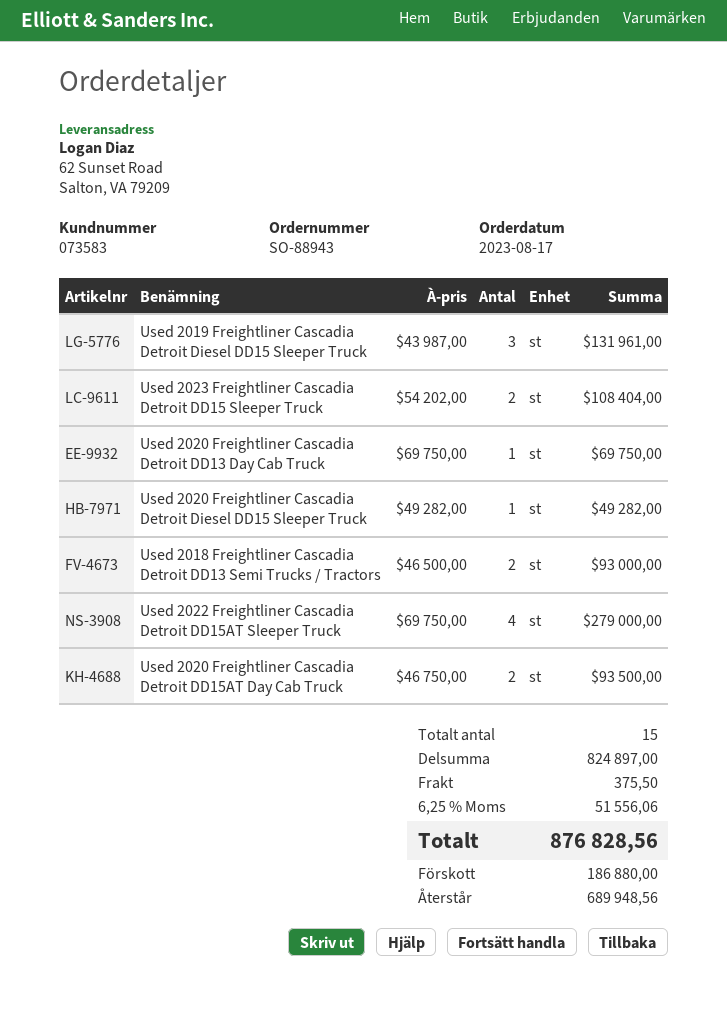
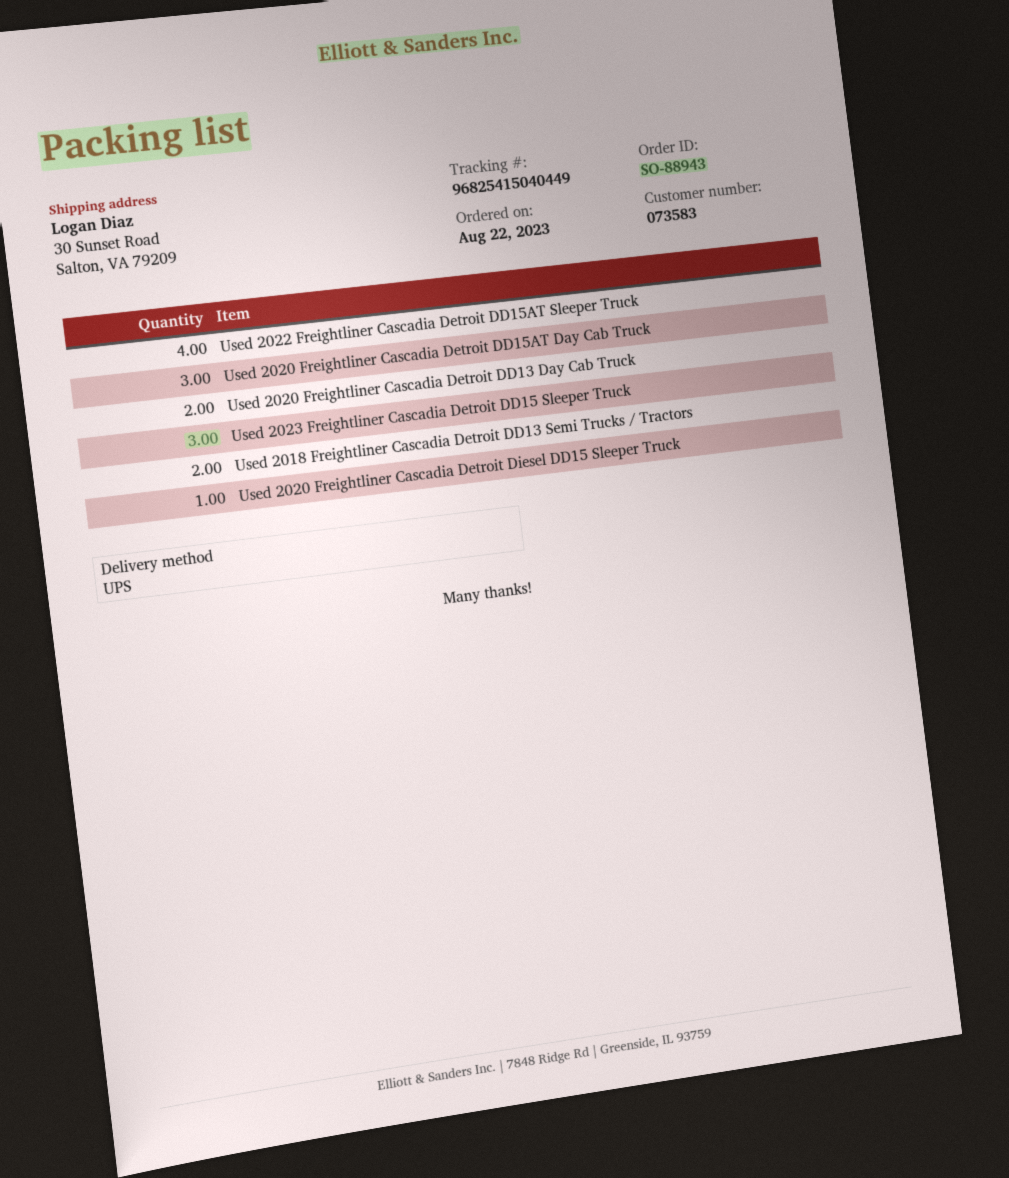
order date: 2023-08-17 -> 2023-08-22
ship to: 62 Sunset Road, Salton, VA 79209 -> 30 Sunset Road, Salton, VA 79209
Used 2019 Freightliner Cascadia Detroit Diesel DD15 Sleeper Truck: 3 -> none
Used 2023 Freightliner Cascadia Detroit DD15 Sleeper Truck: 2 -> 3
Used 2020 Freightliner Cascadia Detroit DD13 Day Cab Truck: 1 -> 2
Used 2020 Freightliner Cascadia Detroit DD15AT Day Cab Truck: 2 -> 3

